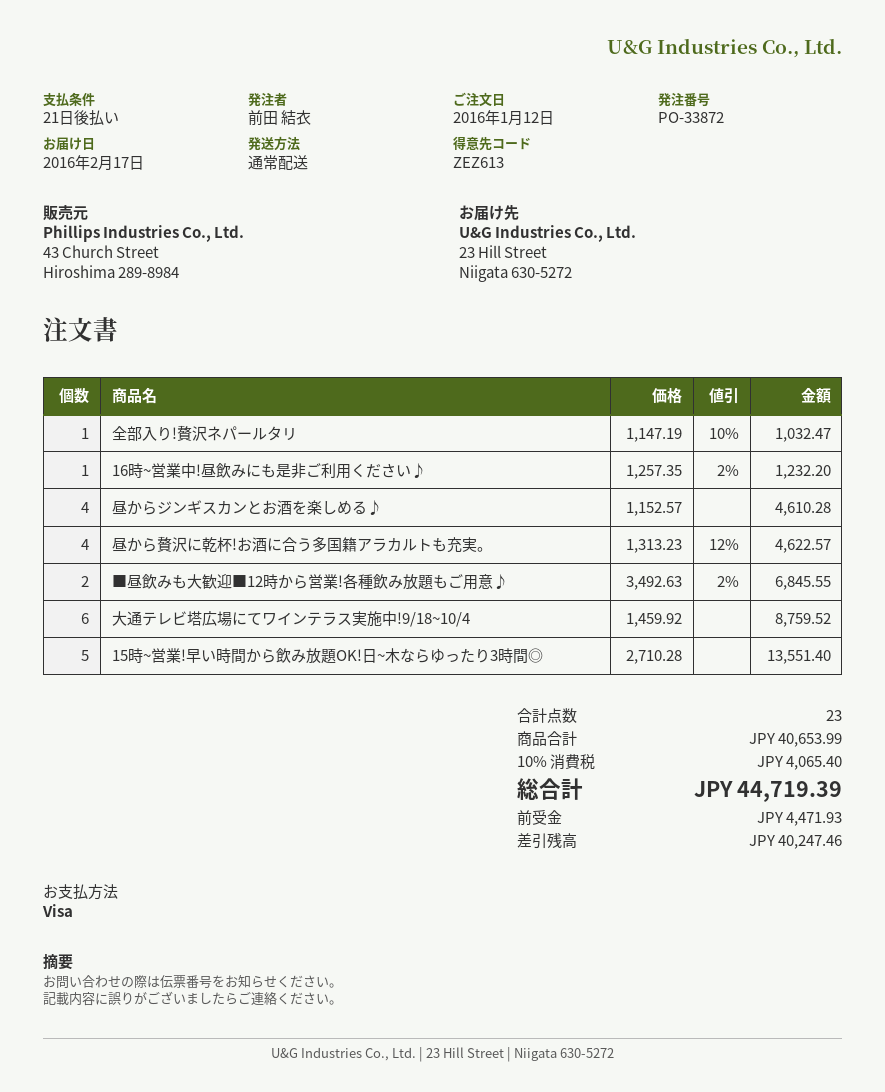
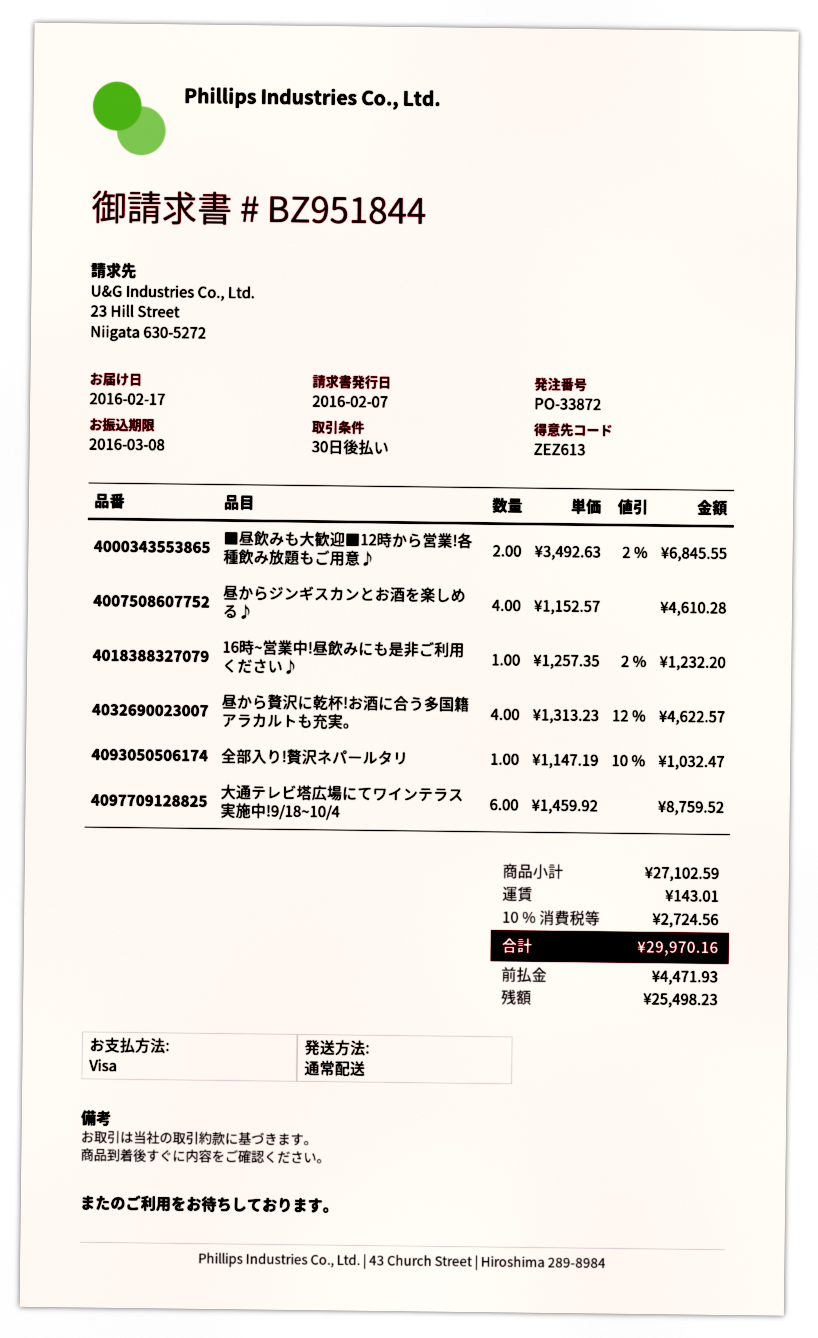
payment terms: 21 days -> 30 days
15時~営業!早い時間から飲み放題OK!日~木ならゆったり3時間◎: 5 x 2710.28 = 13551.40 -> none
subtotal: 40653.99 -> 27102.59
shipping: none -> 143.01
tax: 10% = 4065.40 -> 10% = 2724.56
total: 44719.39 -> 29970.16
balance: 40247.46 -> 25498.23

